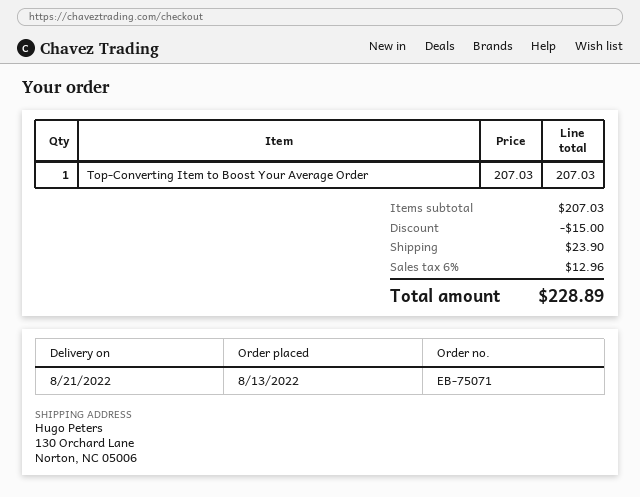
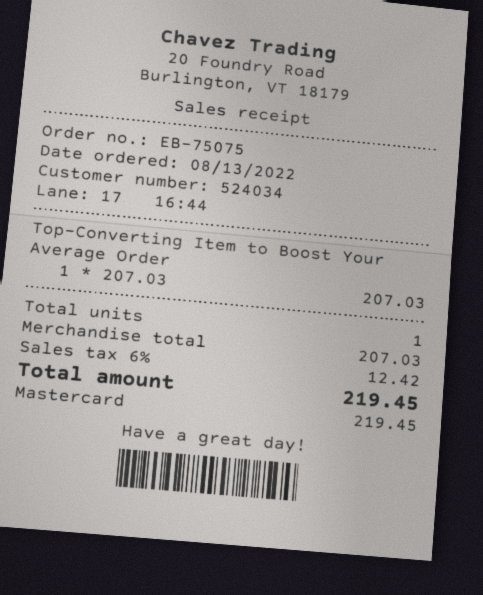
order number: EB-75071 -> EB-75075
discount: 15.00 -> none
shipping: 23.90 -> none
tax: 6% = 12.96 -> 6% = 12.42
total: 228.89 -> 219.45

